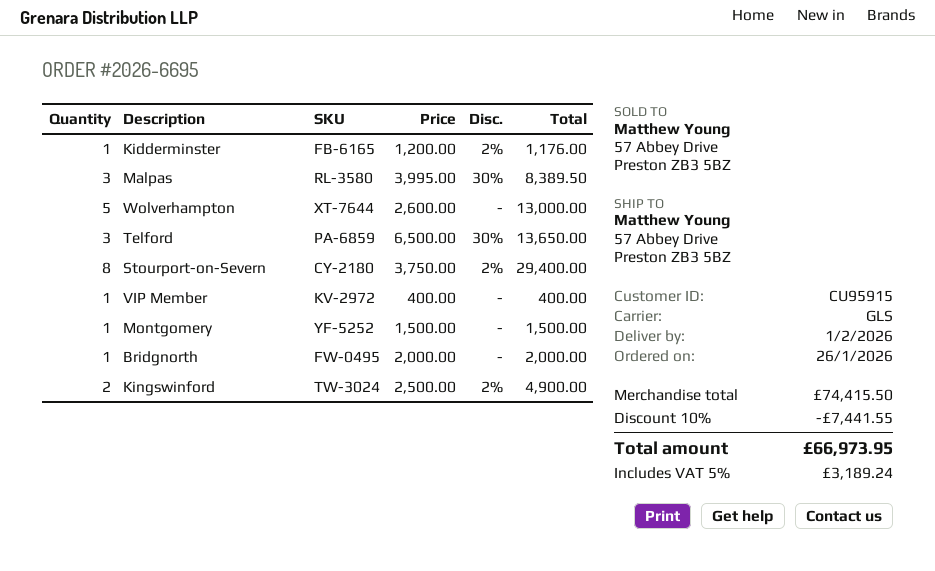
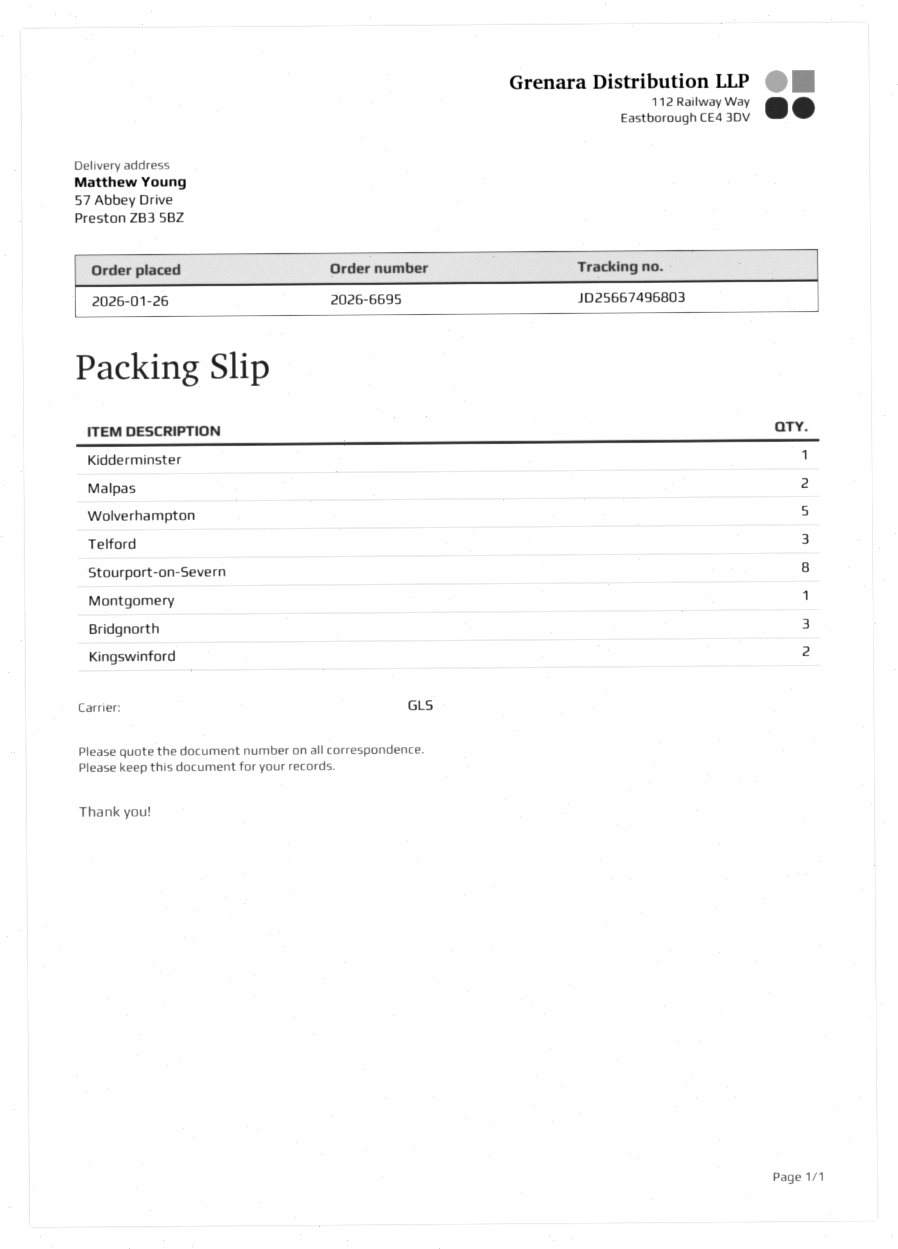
Malpas: 3 -> 2
VIP Member: 1 -> none
Bridgnorth: 1 -> 3

